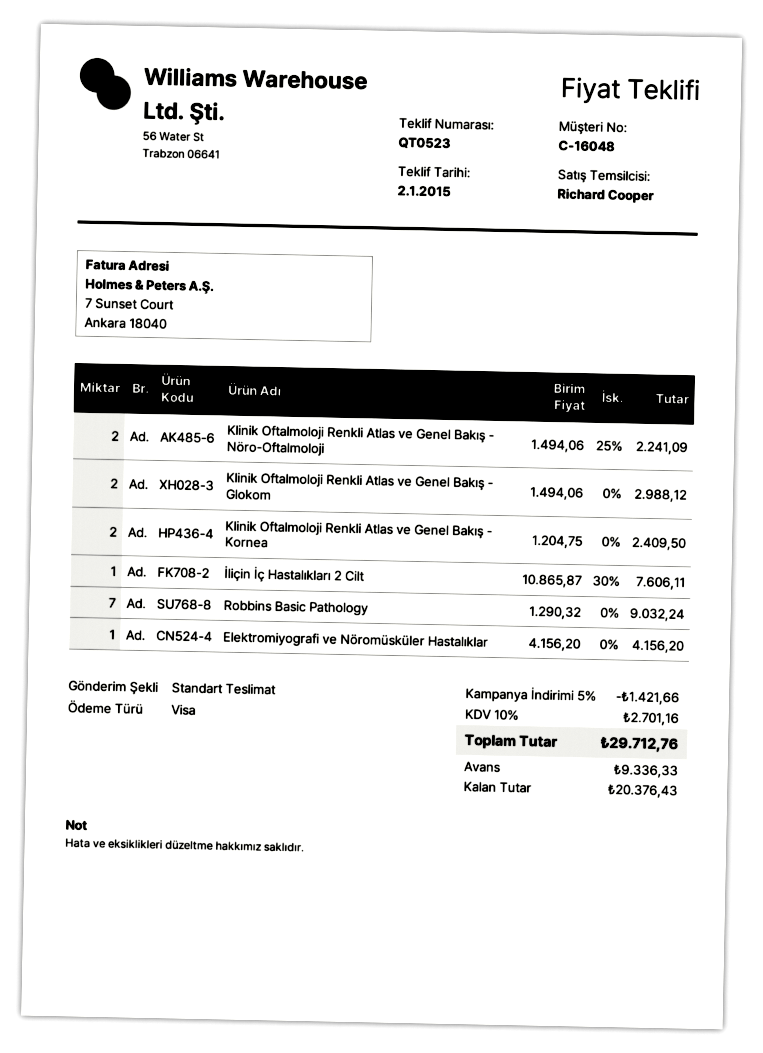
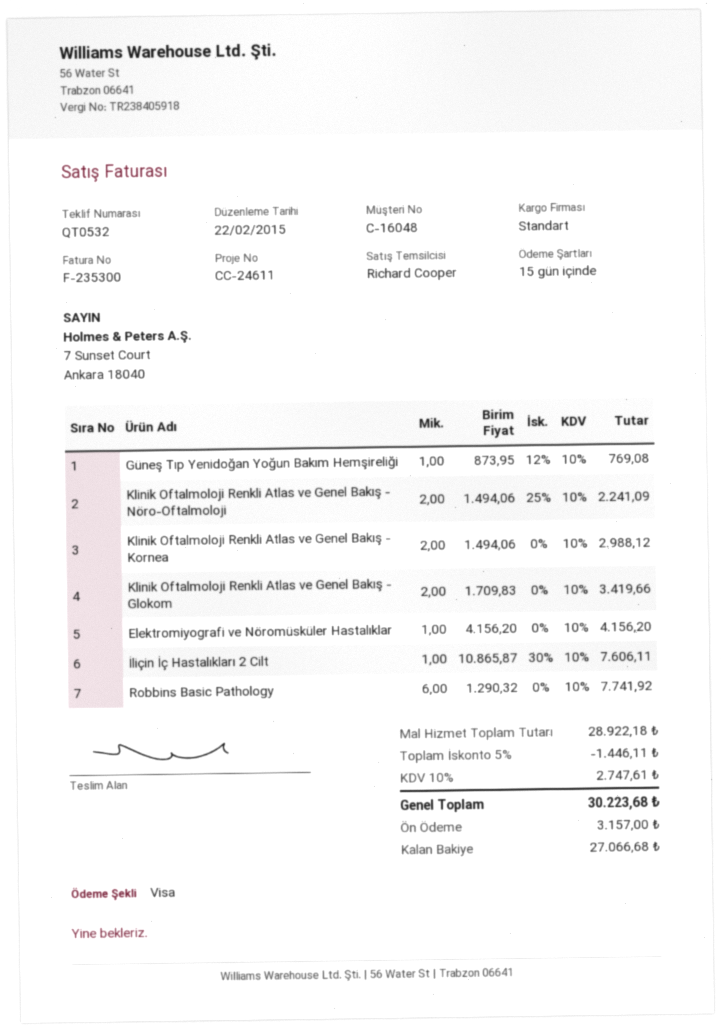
quote number: QT0523 -> QT0532
Klinik Oftalmoloji Renkli Atlas ve Genel Bakış - Glokom: 2 x 1494.06 = 2988.12 -> 2 x 1709.83 = 3419.66
Klinik Oftalmoloji Renkli Atlas ve Genel Bakış - Kornea: 2 x 1204.75 = 2409.50 -> 2 x 1494.06 = 2988.12
Robbins Basic Pathology: 7 x 1290.32 = 9032.24 -> 6 x 1290.32 = 7741.92
Güneş Tıp Yenidoğan Yoğun Bakım Hemşireliği: none -> 1 x 873.95 - 12% = 769.08
discount: 5% = 1421.66 -> 5% = 1446.11
tax: 10% = 2701.16 -> 10% = 2747.61
total: 29712.76 -> 30223.68
deposit: 9336.33 -> 3157.00
balance: 20376.43 -> 27066.68

